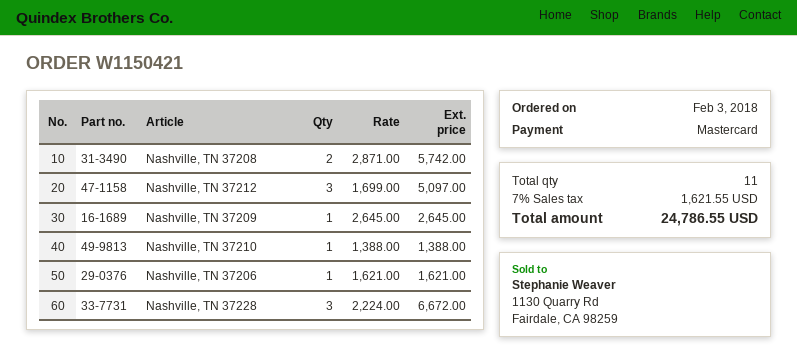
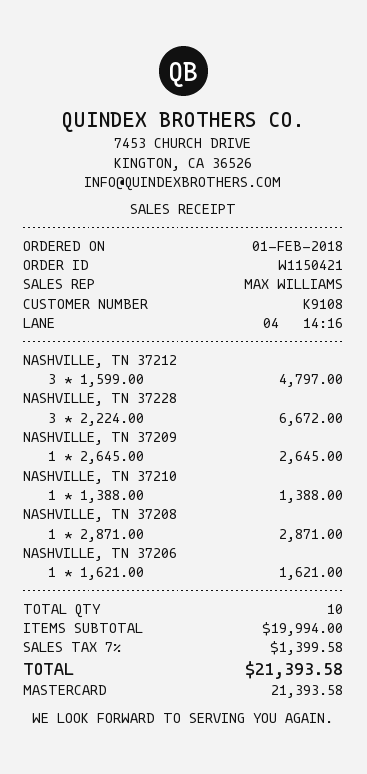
order date: 2018-02-03 -> 2018-02-01
Nashville, TN 37208: 2 x 2871.00 = 5742.00 -> 1 x 2871.00 = 2871.00
Nashville, TN 37212: 3 x 1699.00 = 5097.00 -> 3 x 1599.00 = 4797.00
total quantity: 11 -> 10
tax: 7% = 1621.55 -> 7% = 1399.58
total: 24786.55 -> 21393.58

